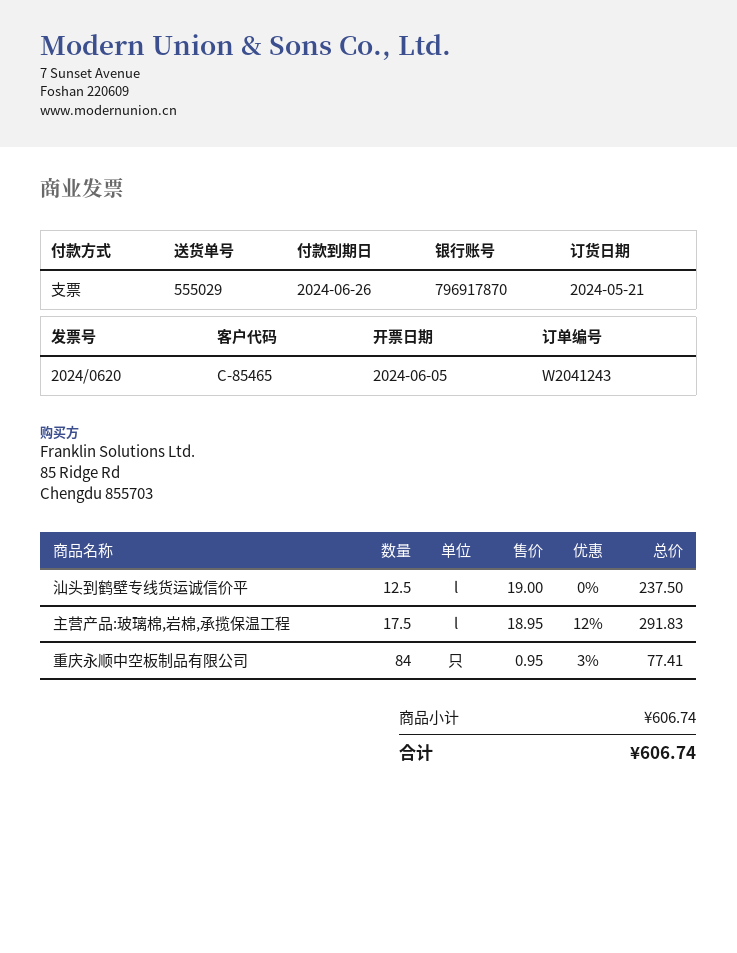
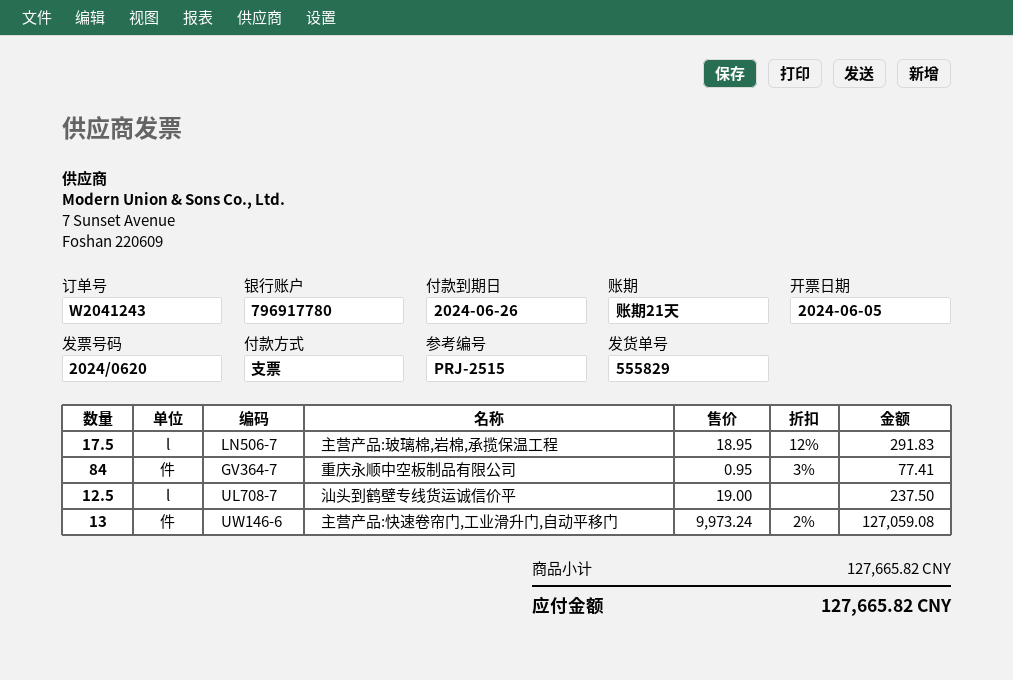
delivery note number: 555029 -> 555829
bank account: 796917870 -> 796917780
主营产品:快速卷帘门,工业滑升门,自动平移门: none -> 13 x 9973.24 - 2% = 127059.08
subtotal: 606.74 -> 127665.82
total: 606.74 -> 127665.82

